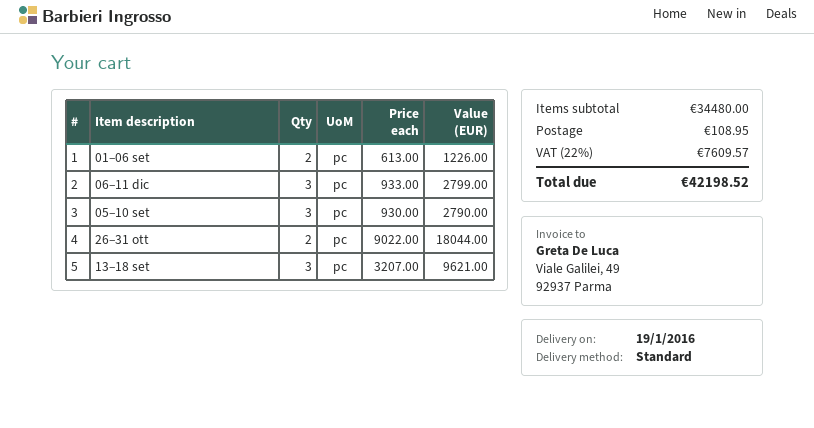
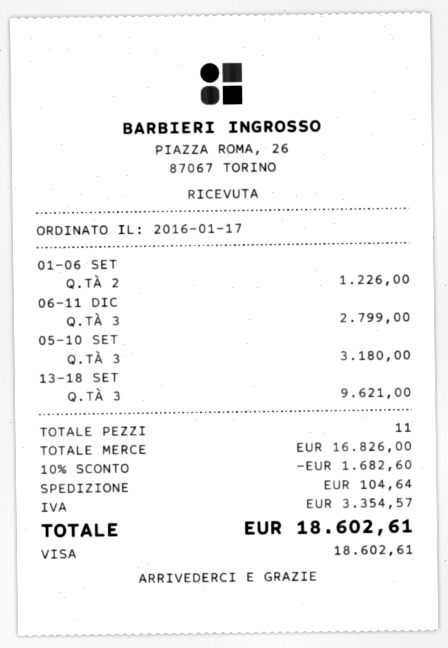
05–10 set: 3 for 2790.00 -> 3 for 3180.00
26–31 ott: 2 for 18044.00 -> none
subtotal: 34480.00 -> 16826.00
discount: none -> 10% = 1682.60
shipping: 108.95 -> 104.64
tax: 7609.57 -> 3354.57
total: 42198.52 -> 18602.61

